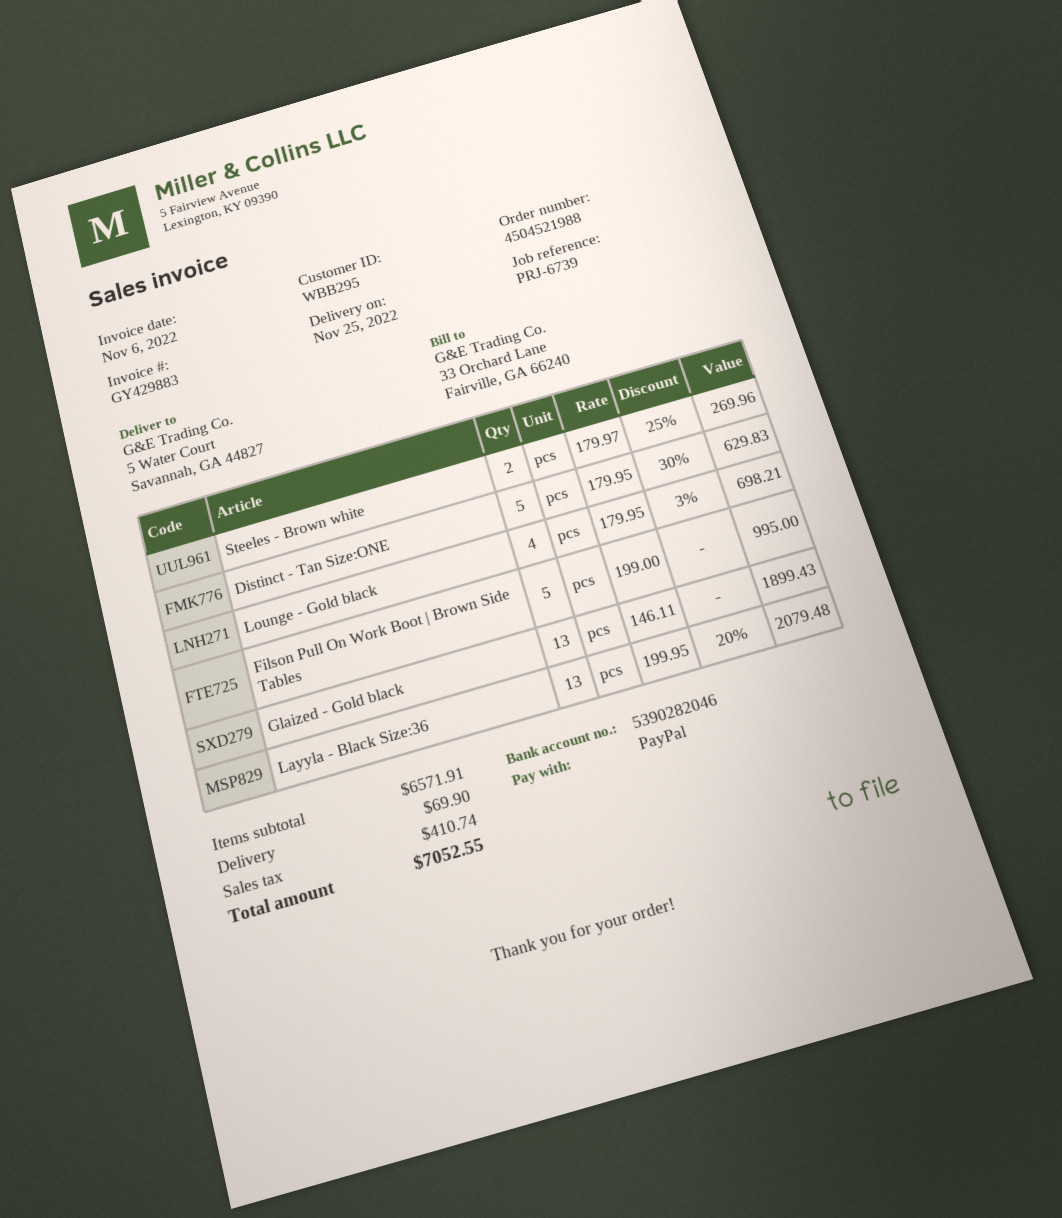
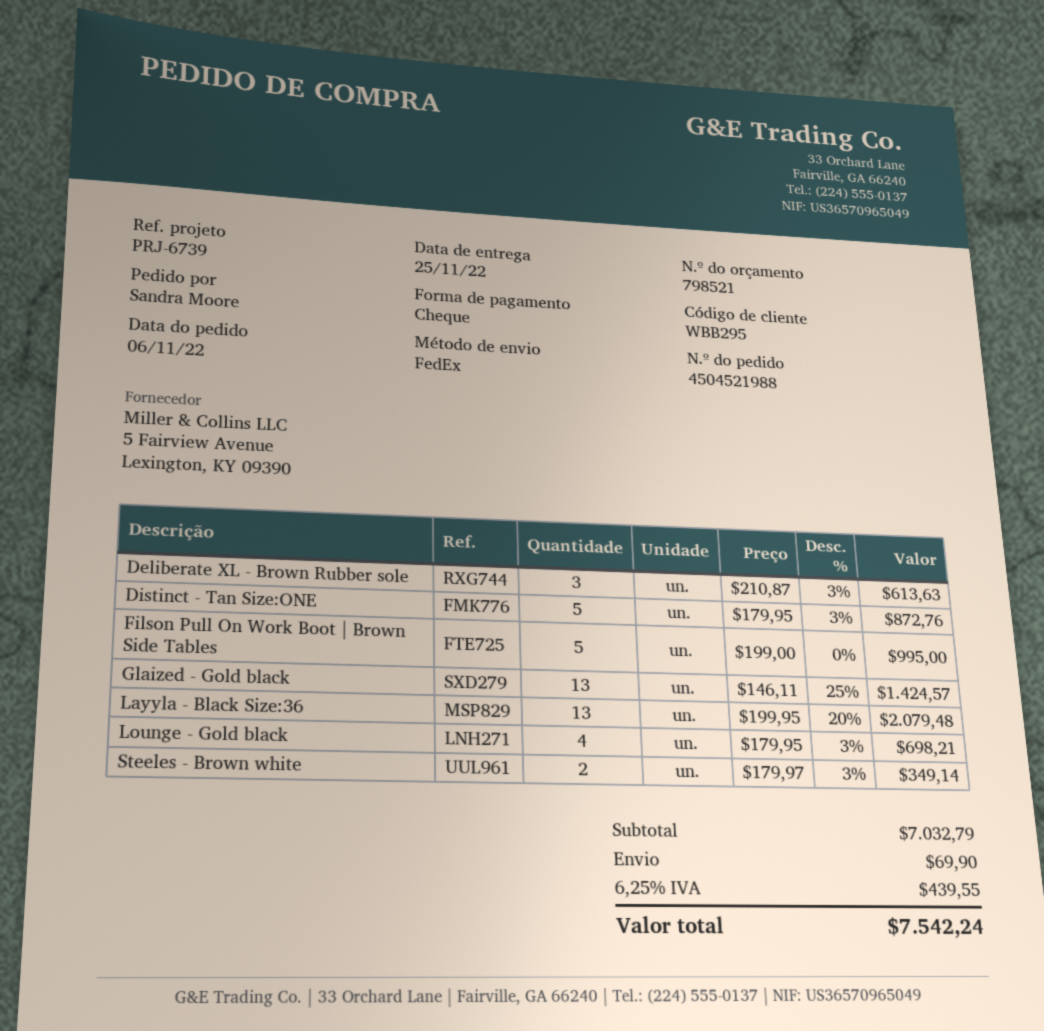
payment method: PayPal -> cheque
Steeles - Brown white: 2 x 179.97 - 25% = 269.96 -> 2 x 179.97 - 3% = 349.14
Distinct - Tan Size:ONE: 5 x 179.95 - 30% = 629.83 -> 5 x 179.95 - 3% = 872.76
Glaized - Gold black: 13 x 146.11 = 1899.43 -> 13 x 146.11 - 25% = 1424.57
Deliberate XL - Brown Rubber sole: none -> 3 x 210.87 - 3% = 613.63
subtotal: 6571.91 -> 7032.79
tax: 410.74 -> 439.55
total: 7052.55 -> 7542.24

